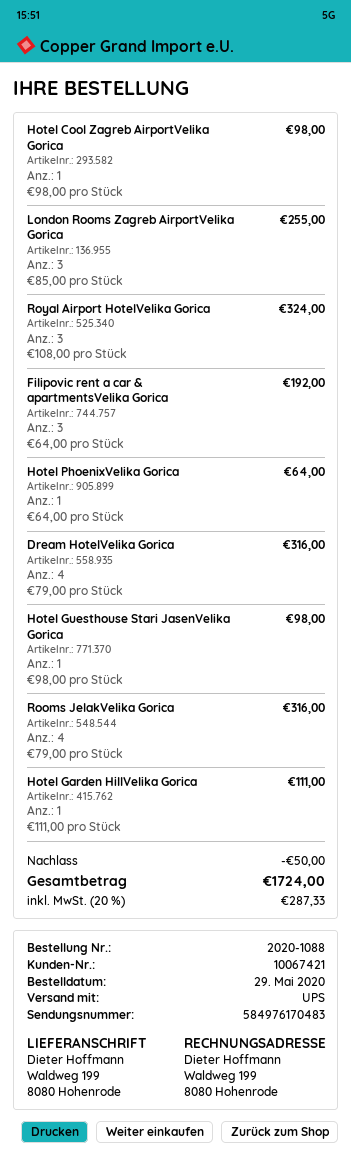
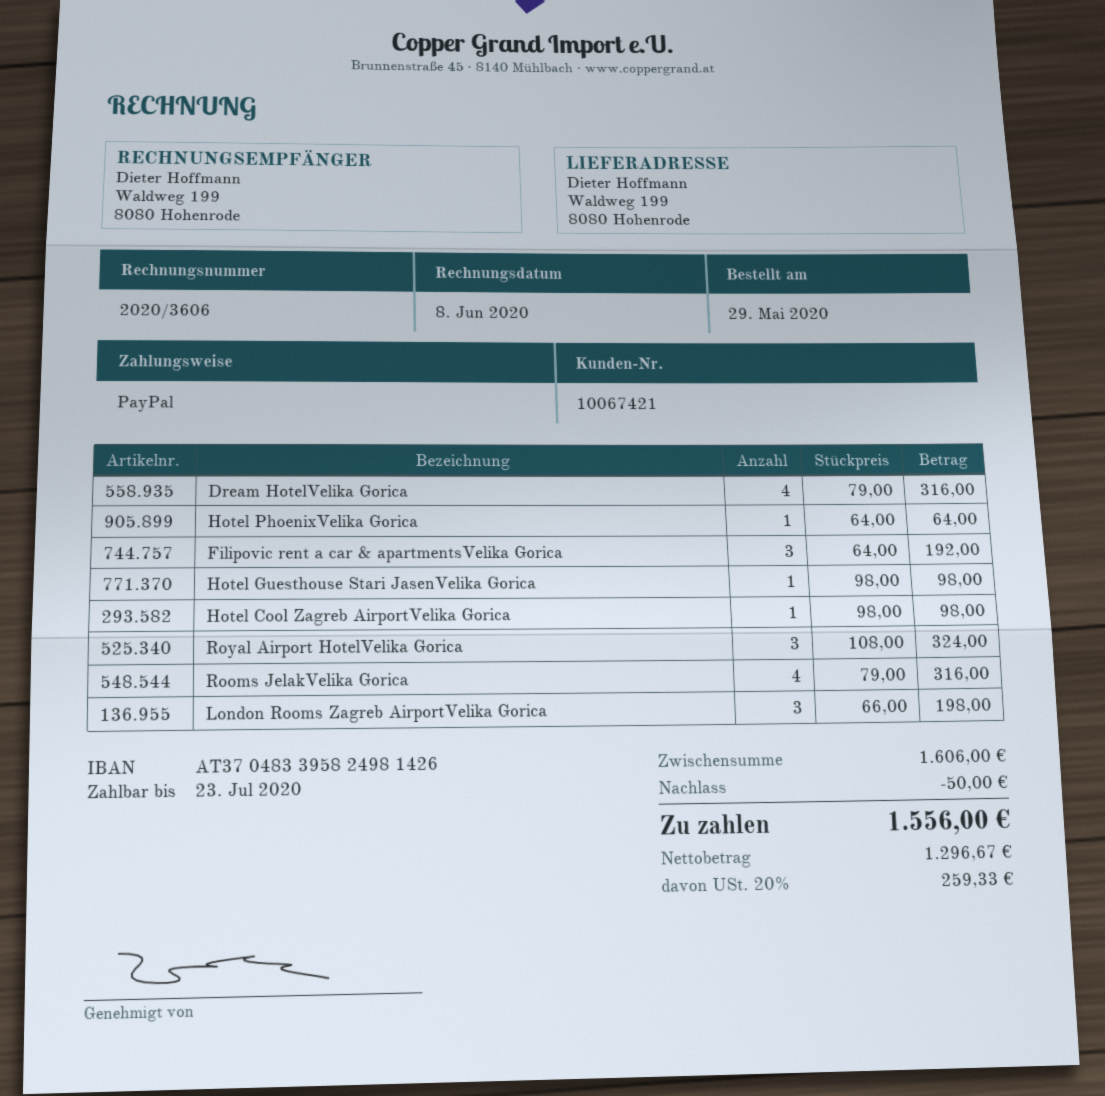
London Rooms Zagreb AirportVelika Gorica: 3 x 85.00 = 255.00 -> 3 x 66.00 = 198.00
Hotel Garden HillVelika Gorica: 1 x 111.00 = 111.00 -> none
tax: 20% = 287.33 -> 20% = 259.33
total: 1724.00 -> 1556.00

